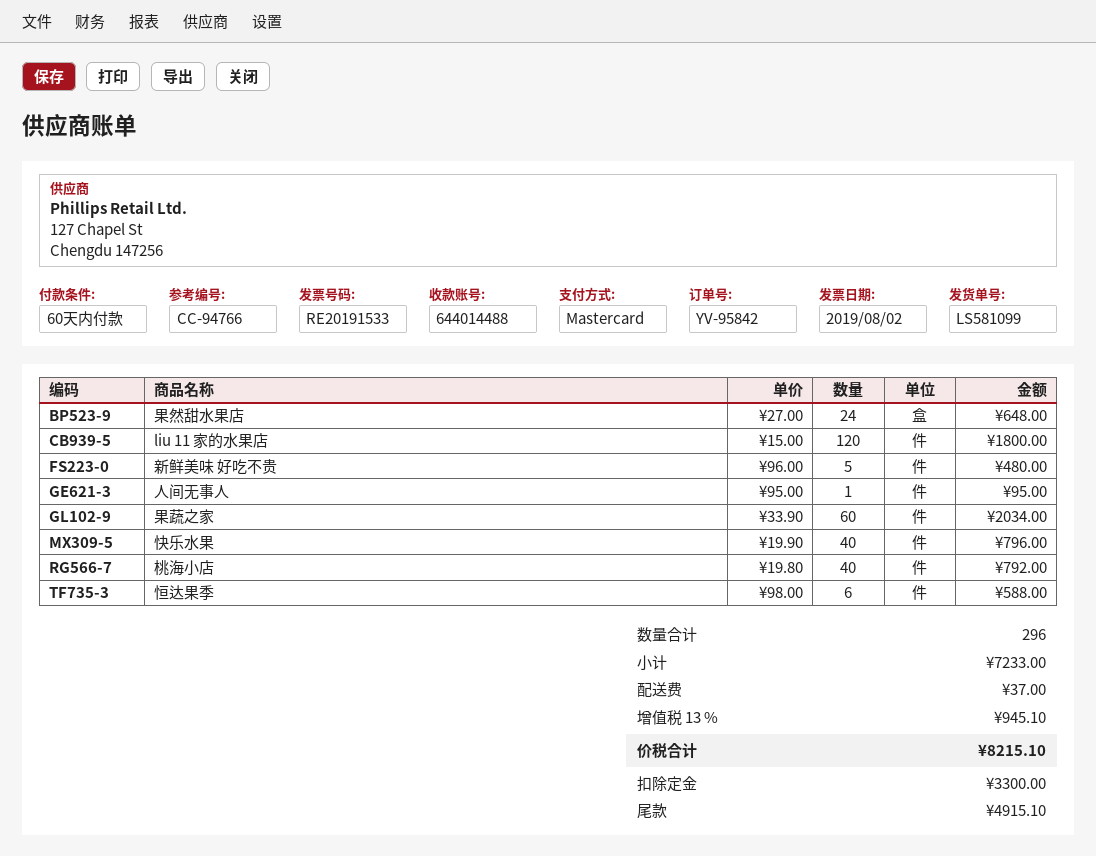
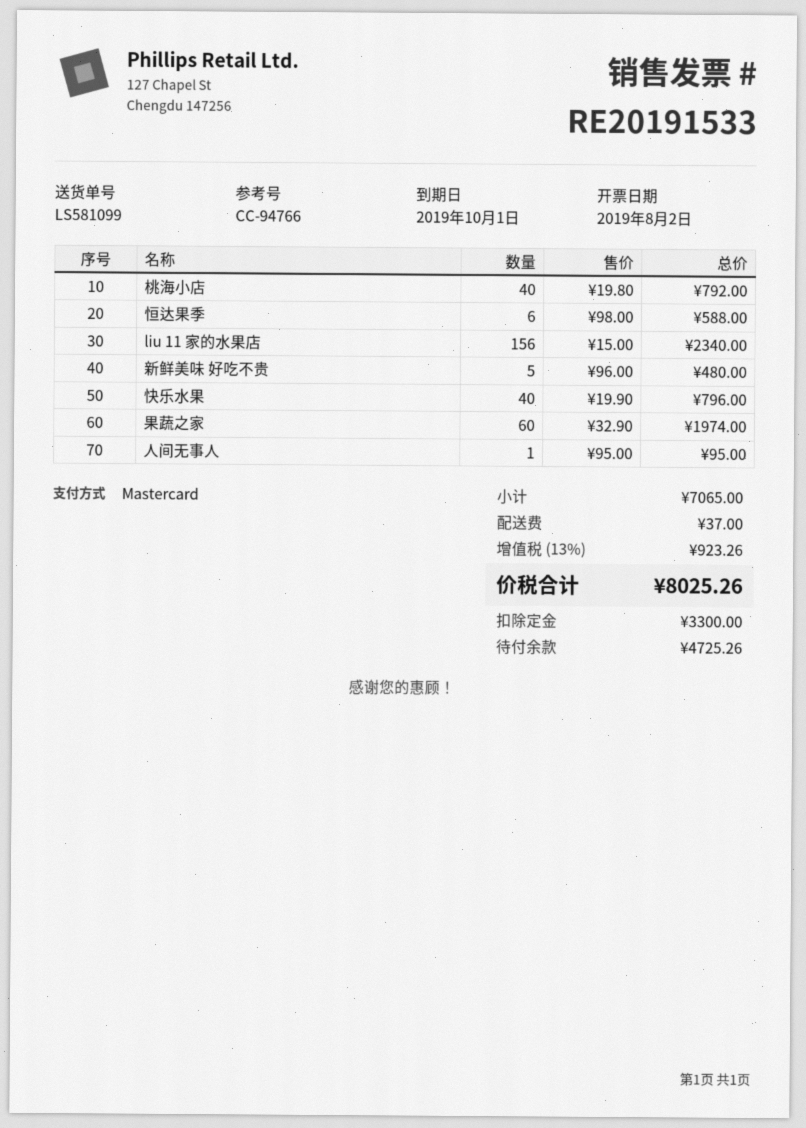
果然甜水果店: 24 x 27.00 = 648.00 -> none
liu 11 家的水果店: 120 x 15.00 = 1800.00 -> 156 x 15.00 = 2340.00
果蔬之家: 60 x 33.90 = 2034.00 -> 60 x 32.90 = 1974.00
subtotal: 7233.00 -> 7065.00
tax: 13% = 945.10 -> 13% = 923.26
total: 8215.10 -> 8025.26
balance: 4915.10 -> 4725.26

